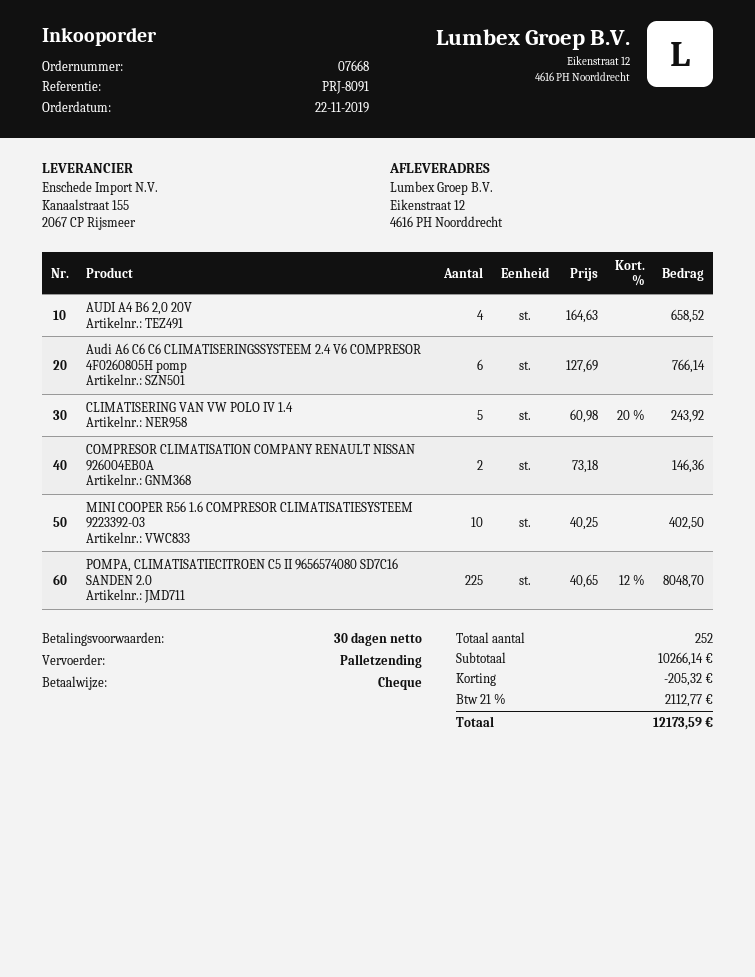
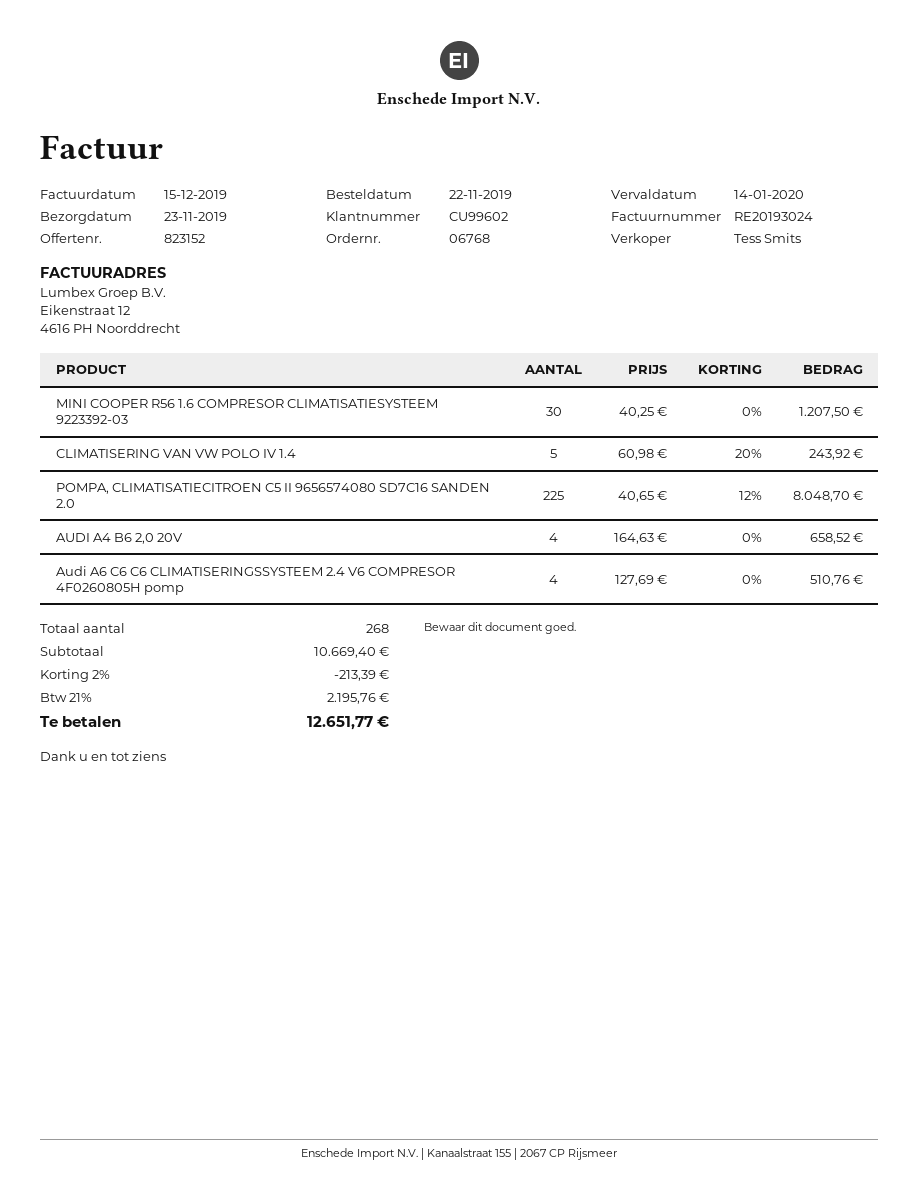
order number: 07668 -> 06768
Audi A6 C6 C6 CLIMATISERINGSSYSTEEM 2.4 V6 COMPRESOR 4F0260805H pomp: 6 x 127.69 = 766.14 -> 4 x 127.69 = 510.76
COMPRESOR CLIMATISATION COMPANY RENAULT NISSAN 926004EB0A: 2 x 73.18 = 146.36 -> none
MINI COOPER R56 1.6 COMPRESOR CLIMATISATIESYSTEEM 9223392-03: 10 x 40.25 = 402.50 -> 30 x 40.25 = 1207.50
total quantity: 252 -> 268
subtotal: 10266.14 -> 10669.40
discount: 205.32 -> 213.39
tax: 21% = 2112.77 -> 21% = 2195.76
total: 12173.59 -> 12651.77

